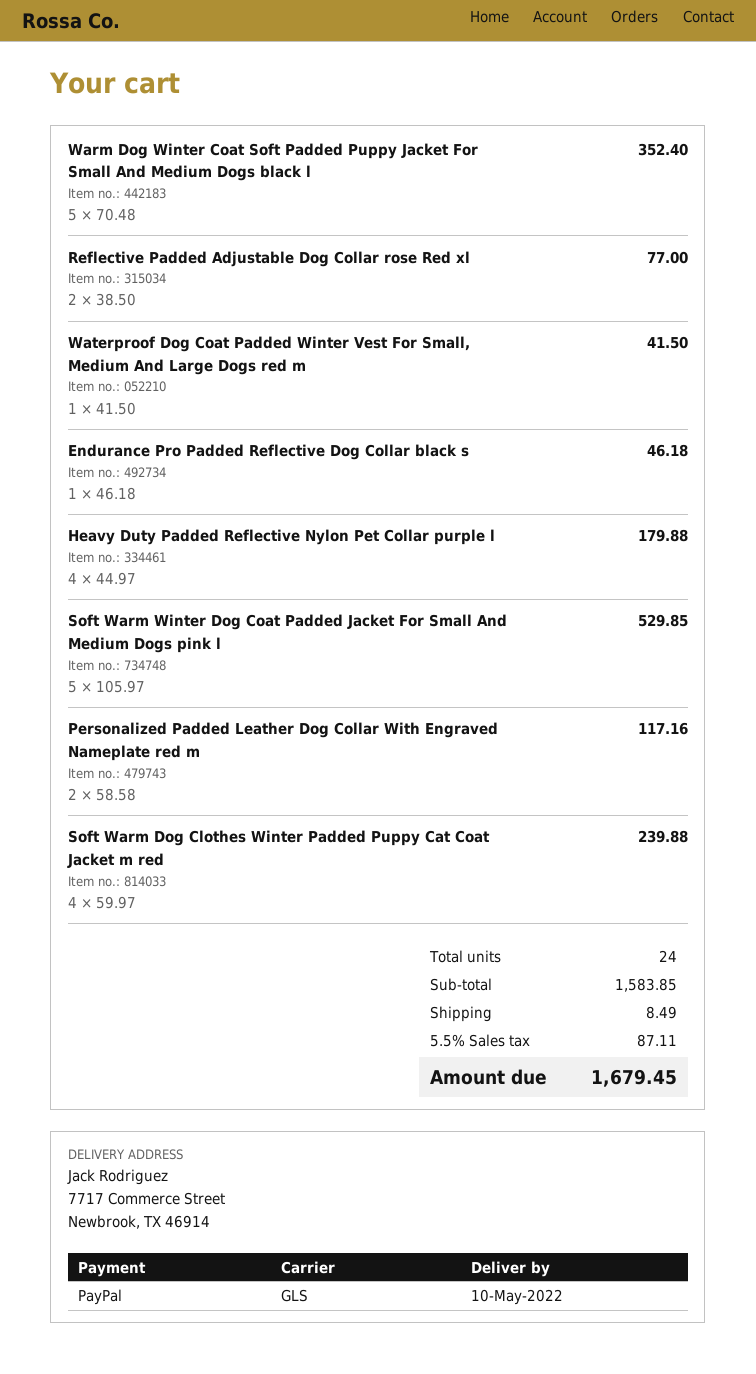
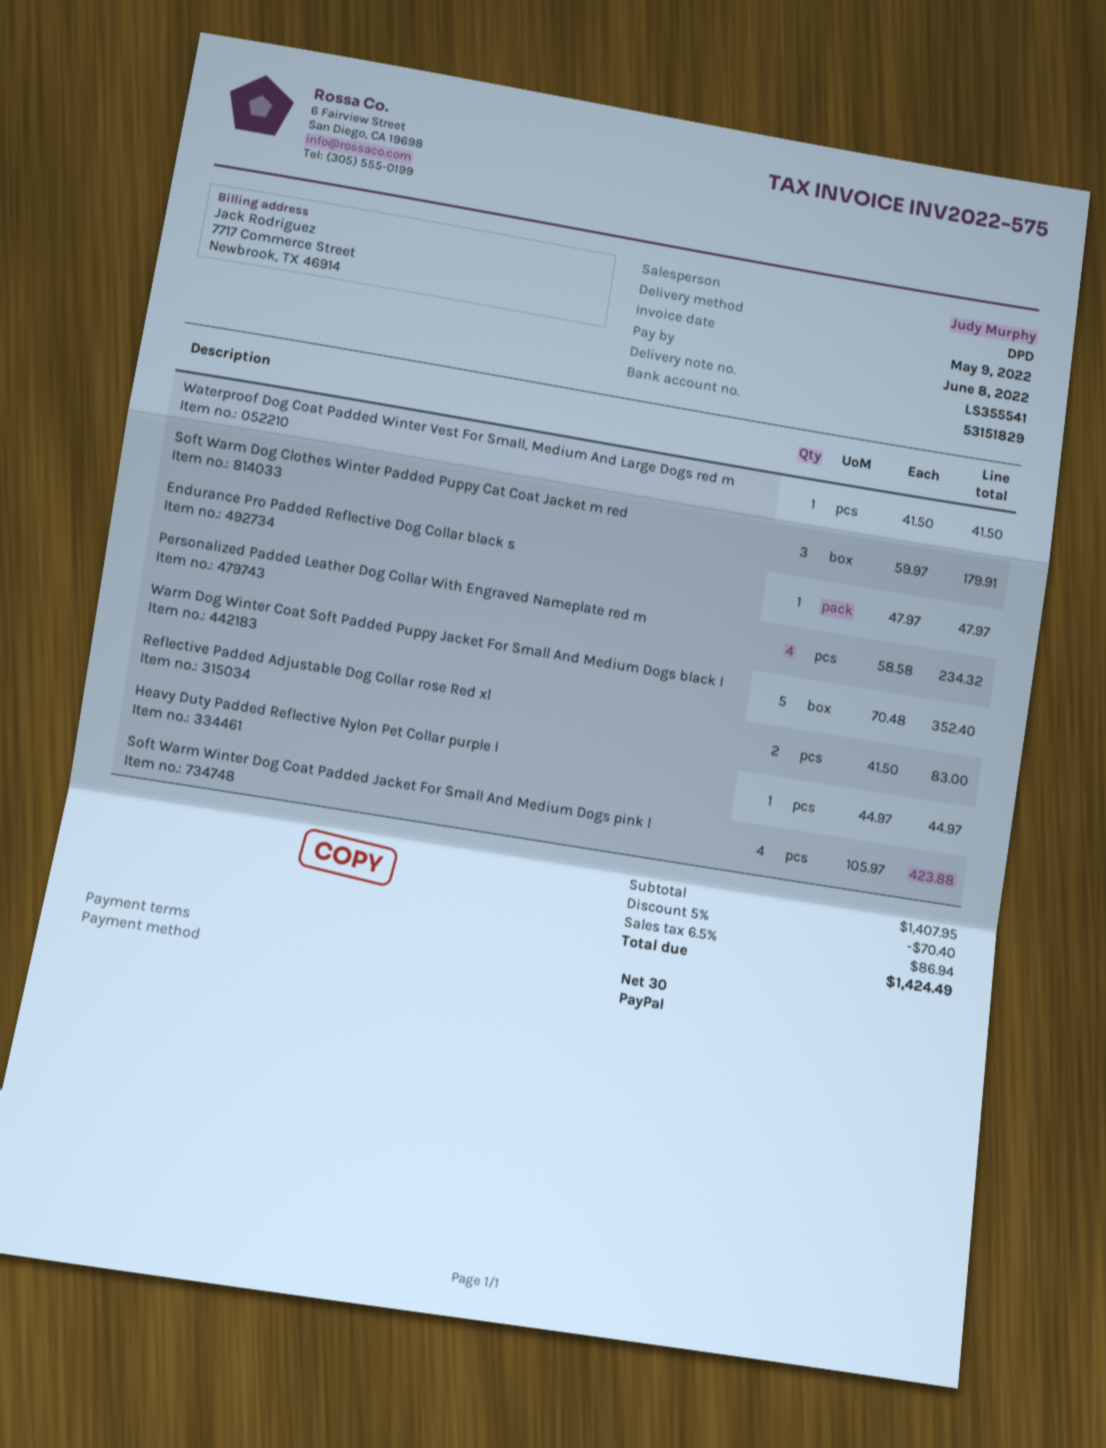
shipping method: GLS -> DPD
Reflective Padded Adjustable Dog Collar rose Red xl: 2 x 38.50 = 77.00 -> 2 x 41.50 = 83.00
Endurance Pro Padded Reflective Dog Collar black s: 1 x 46.18 = 46.18 -> 1 x 47.97 = 47.97
Heavy Duty Padded Reflective Nylon Pet Collar purple l: 4 x 44.97 = 179.88 -> 1 x 44.97 = 44.97
Soft Warm Winter Dog Coat Padded Jacket For Small And Medium Dogs pink l: 5 x 105.97 = 529.85 -> 4 x 105.97 = 423.88
Personalized Padded Leather Dog Collar With Engraved Nameplate red m: 2 x 58.58 = 117.16 -> 4 x 58.58 = 234.32
Soft Warm Dog Clothes Winter Padded Puppy Cat Coat Jacket m red: 4 x 59.97 = 239.88 -> 3 x 59.97 = 179.91
subtotal: 1583.85 -> 1407.95
discount: none -> 5% = 70.40
shipping: 8.49 -> none
tax: 5.5% = 87.11 -> 6.5% = 86.94
total: 1679.45 -> 1424.49

